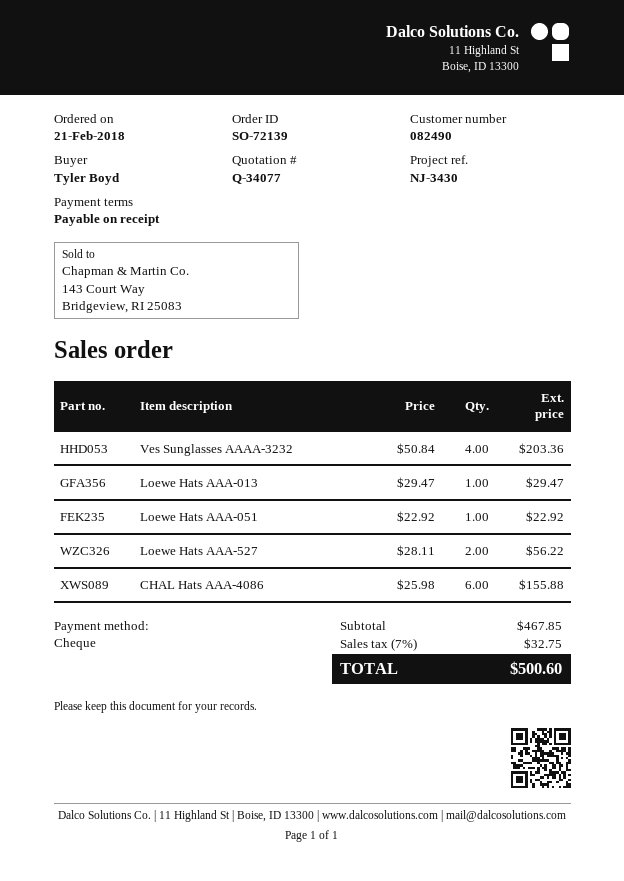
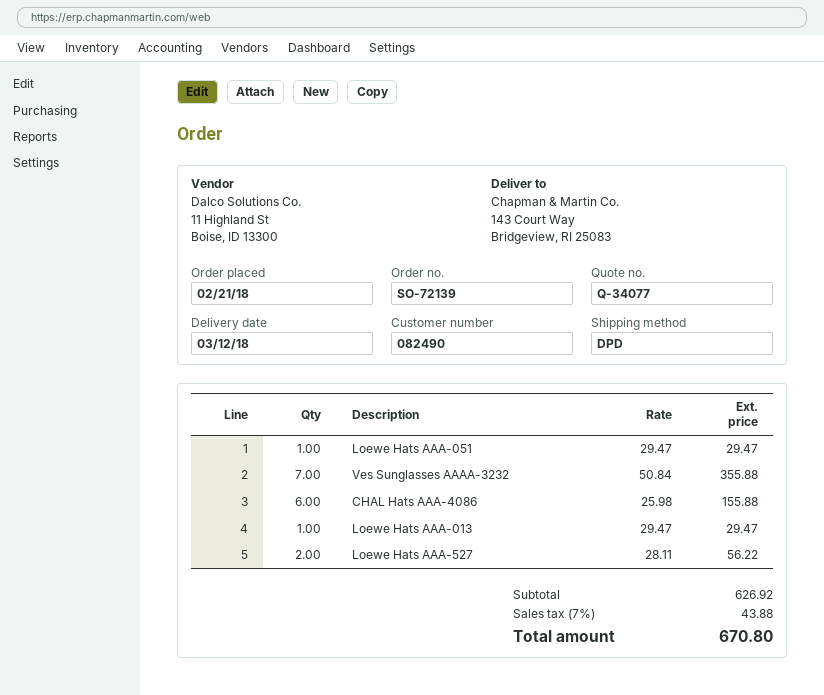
Ves Sunglasses AAAA-3232: 4 x 50.84 = 203.36 -> 7 x 50.84 = 355.88
Loewe Hats AAA-051: 1 x 22.92 = 22.92 -> 1 x 29.47 = 29.47
subtotal: 467.85 -> 626.92
tax: 7% = 32.75 -> 7% = 43.88
total: 500.60 -> 670.80

